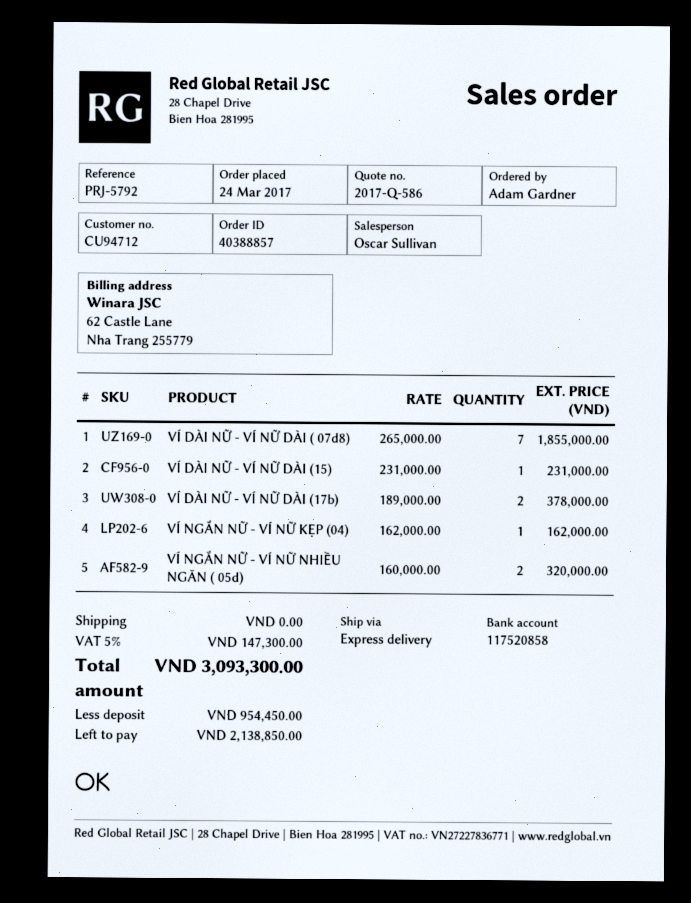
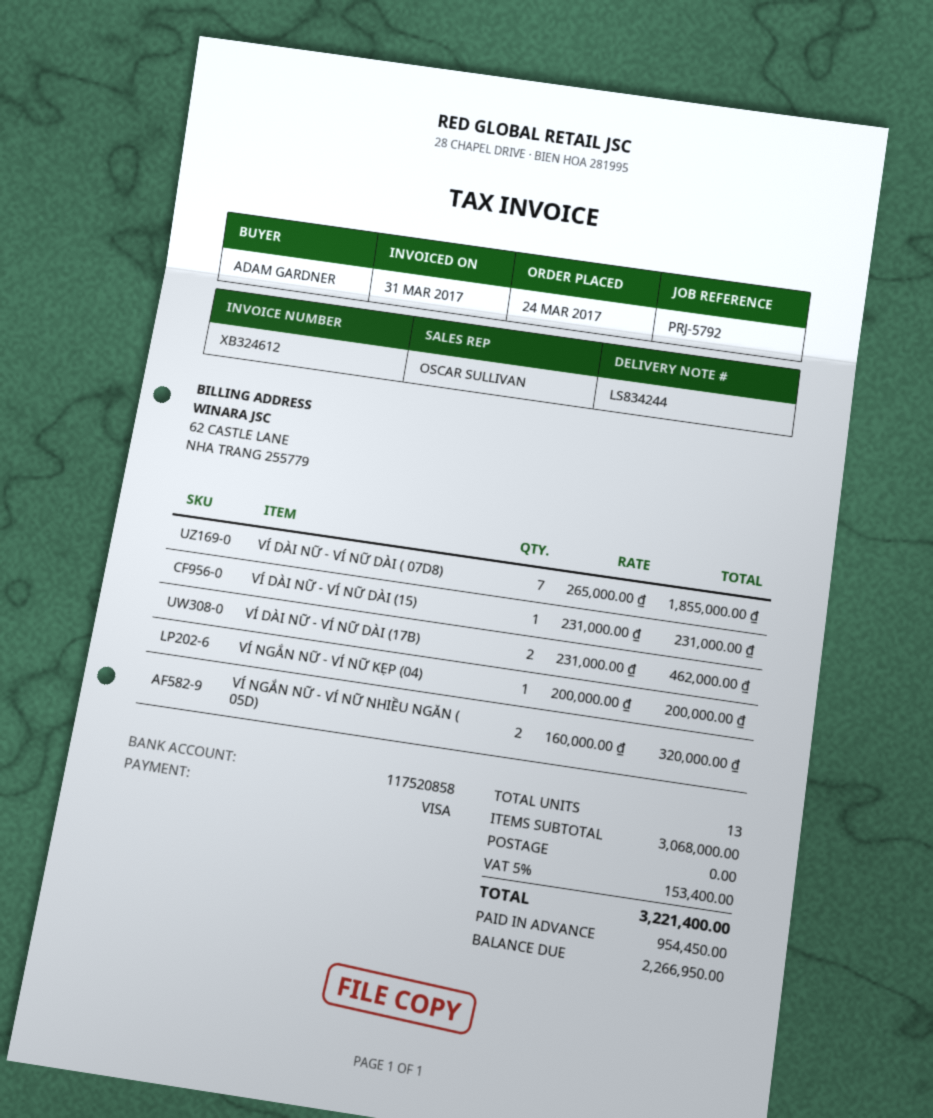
VÍ DÀI NỮ - VÍ NỮ DÀI (17b): 2 x 189000.00 = 378000.00 -> 2 x 231000.00 = 462000.00
VÍ NGẮN NỮ - VÍ NỮ KẸP (04): 1 x 162000.00 = 162000.00 -> 1 x 200000.00 = 200000.00
tax: 5% = 147300.00 -> 5% = 153400.00
total: 3093300.00 -> 3221400.00
balance: 2138850.00 -> 2266950.00

